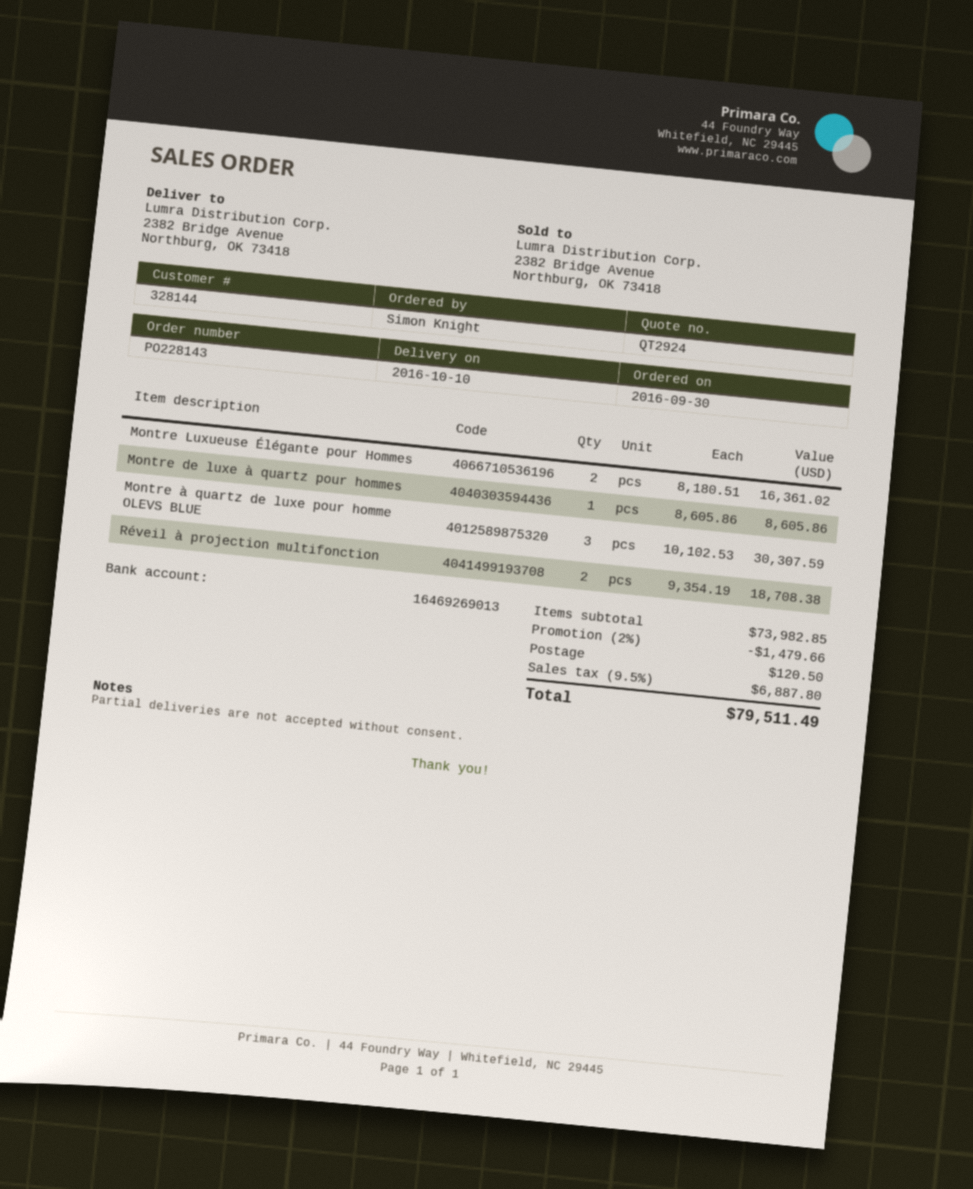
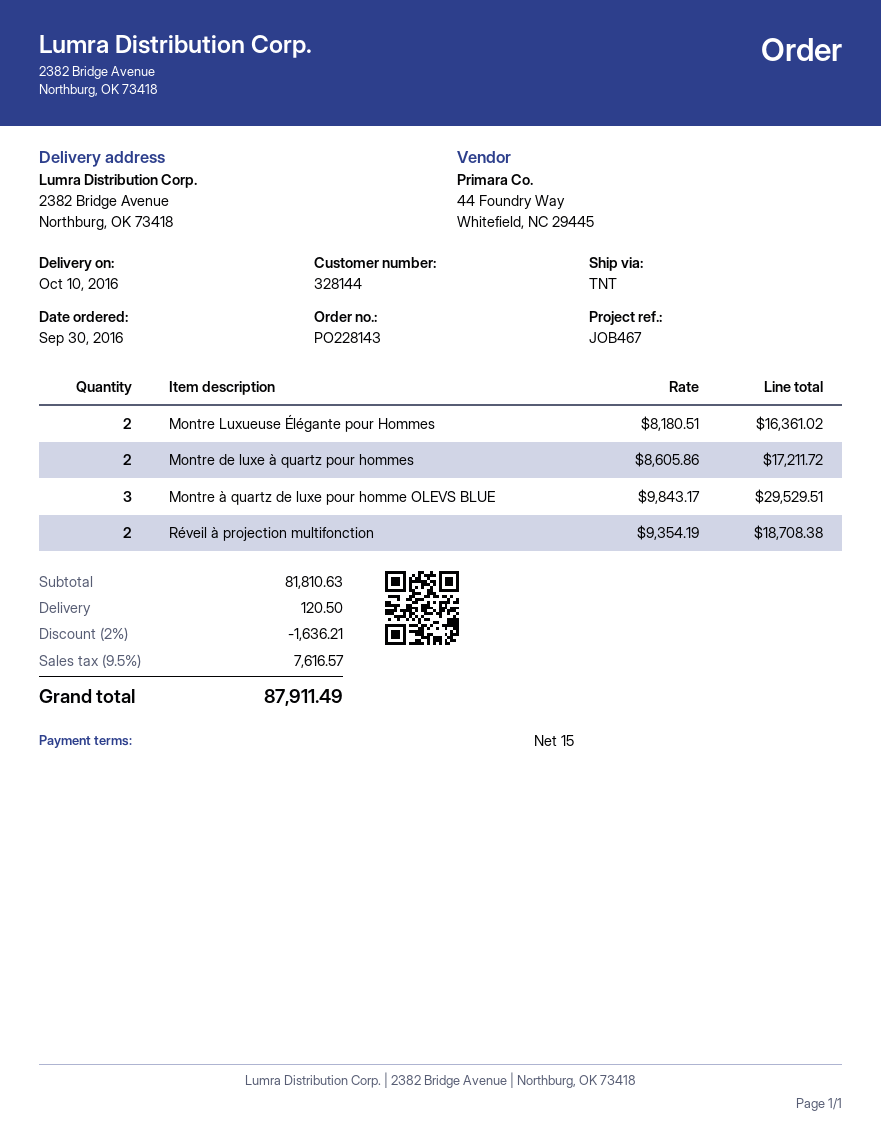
Montre de luxe à quartz pour hommes: 1 x 8605.86 = 8605.86 -> 2 x 8605.86 = 17211.72
Montre à quartz de luxe pour homme OLEVS BLUE: 3 x 10102.53 = 30307.59 -> 3 x 9843.17 = 29529.51
subtotal: 73982.85 -> 81810.63
discount: 2% = 1479.66 -> 2% = 1636.21
tax: 9.5% = 6887.80 -> 9.5% = 7616.57
total: 79511.49 -> 87911.49

